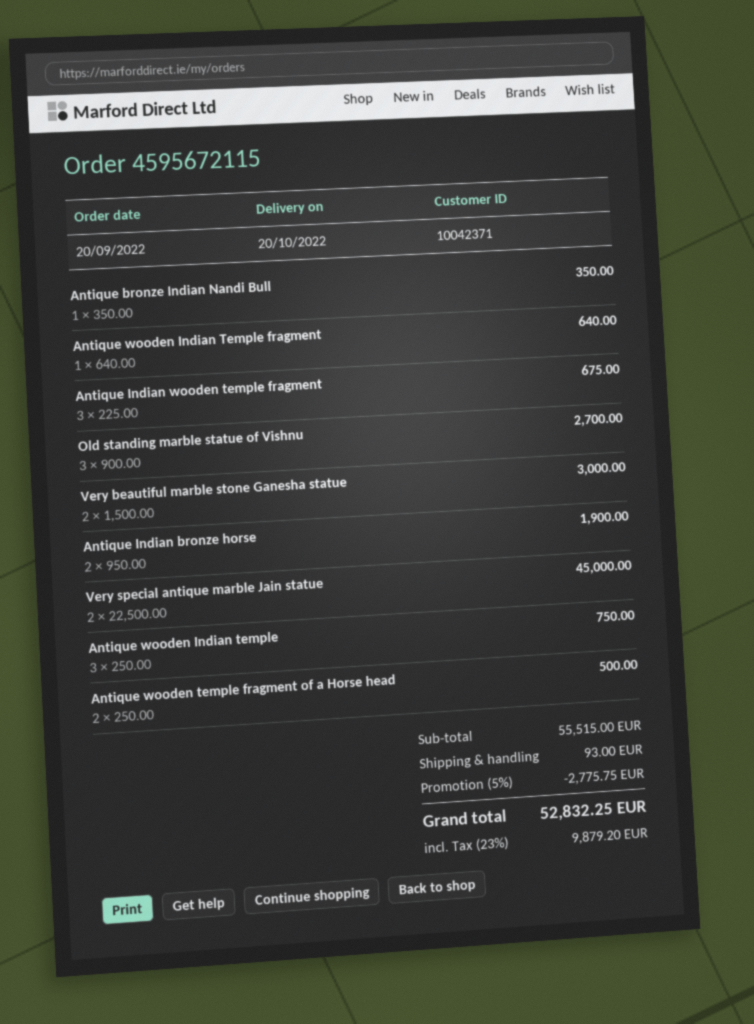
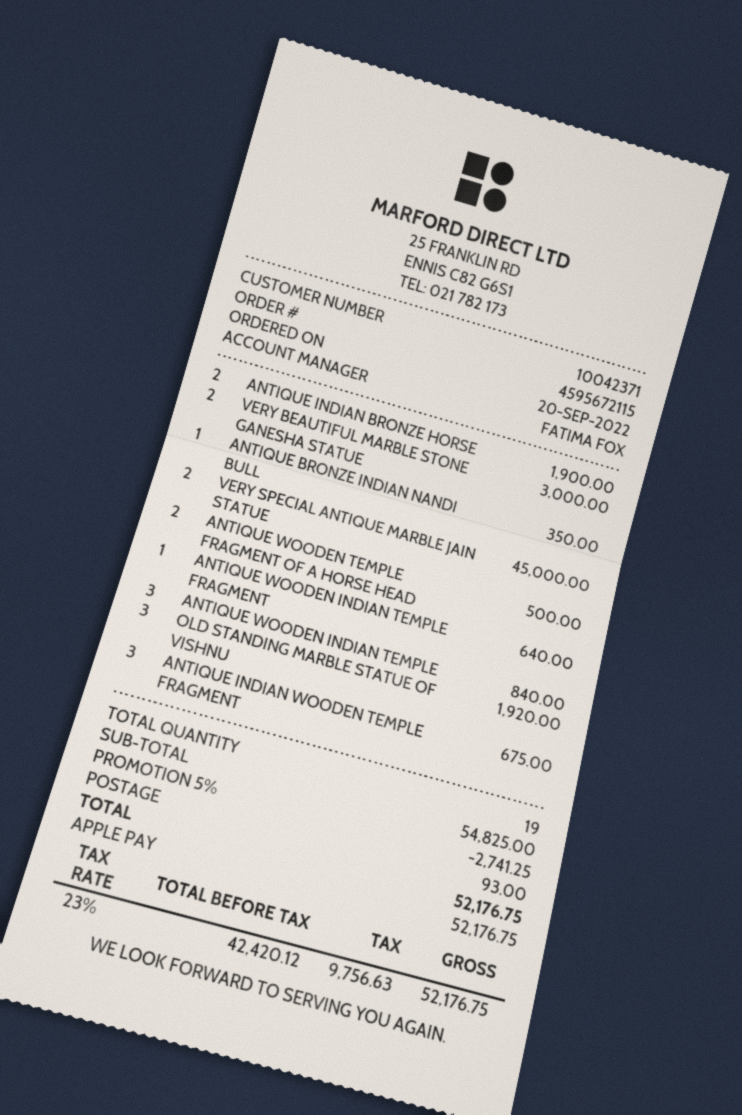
Old standing marble statue of Vishnu: 3 for 2700.00 -> 3 for 1920.00
Antique wooden Indian temple: 3 for 750.00 -> 3 for 840.00
subtotal: 55515.00 -> 54825.00
discount: 5% = 2775.75 -> 5% = 2741.25
tax: 23% = 9879.20 -> 23% = 9756.63
total: 52832.25 -> 52176.75

